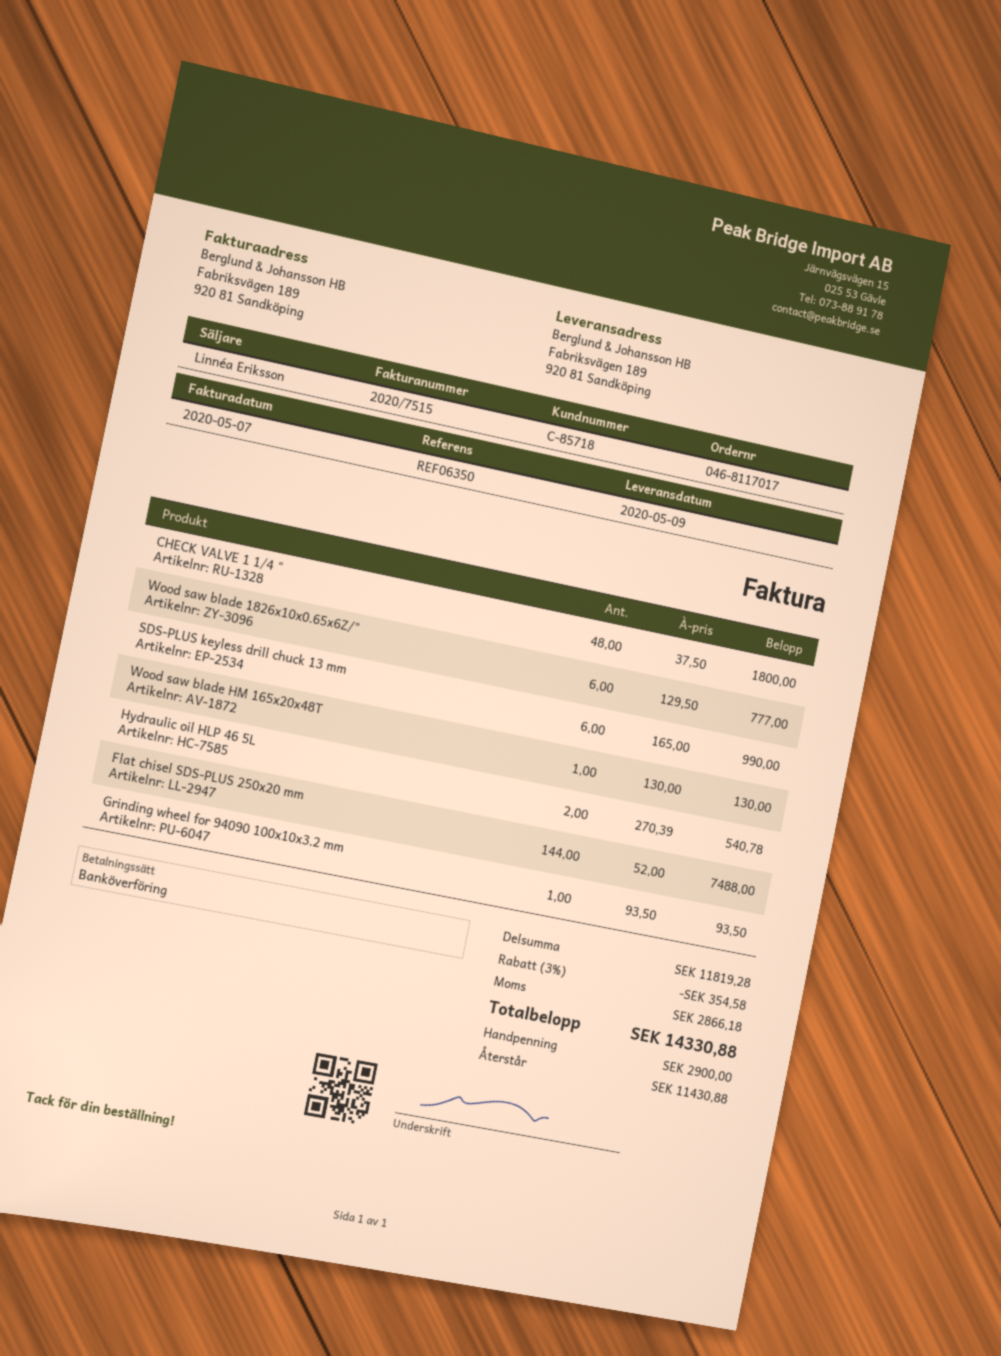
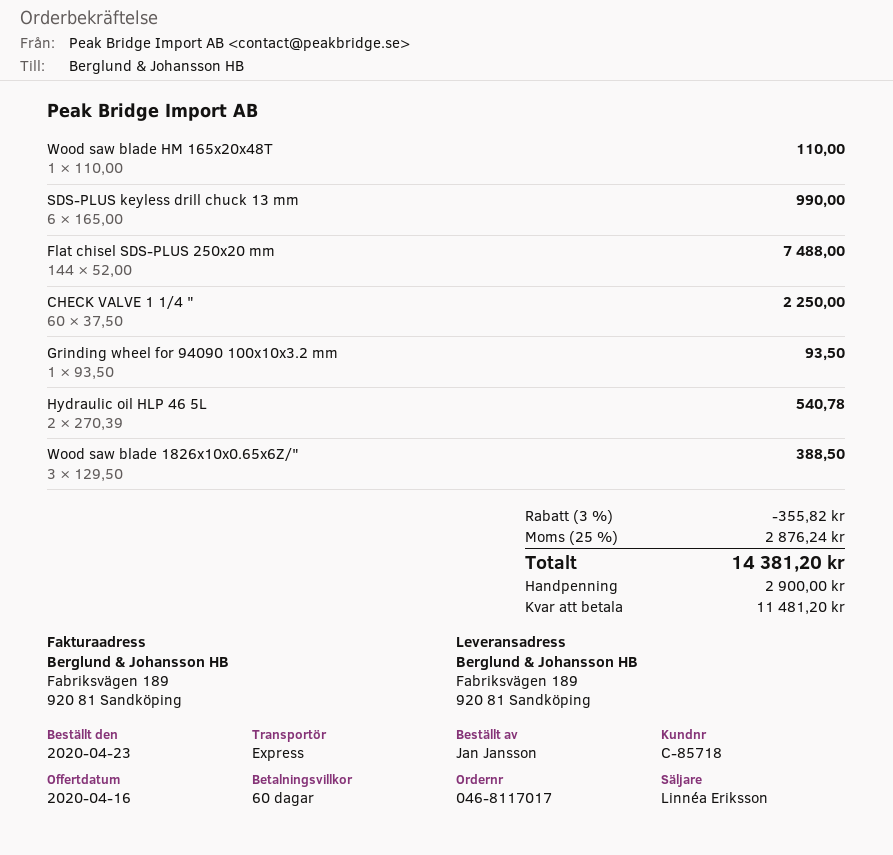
CHECK VALVE 1 1/4 ": 48 x 37.50 = 1800.00 -> 60 x 37.50 = 2250.00
Wood saw blade 1826x10x0.65x6Z/": 6 x 129.50 = 777.00 -> 3 x 129.50 = 388.50
Wood saw blade HM 165x20x48T: 1 x 130.00 = 130.00 -> 1 x 110.00 = 110.00
discount: 3% = 354.58 -> 3% = 355.82
tax: 2866.18 -> 2876.24
total: 14330.88 -> 14381.20
balance: 11430.88 -> 11481.20

